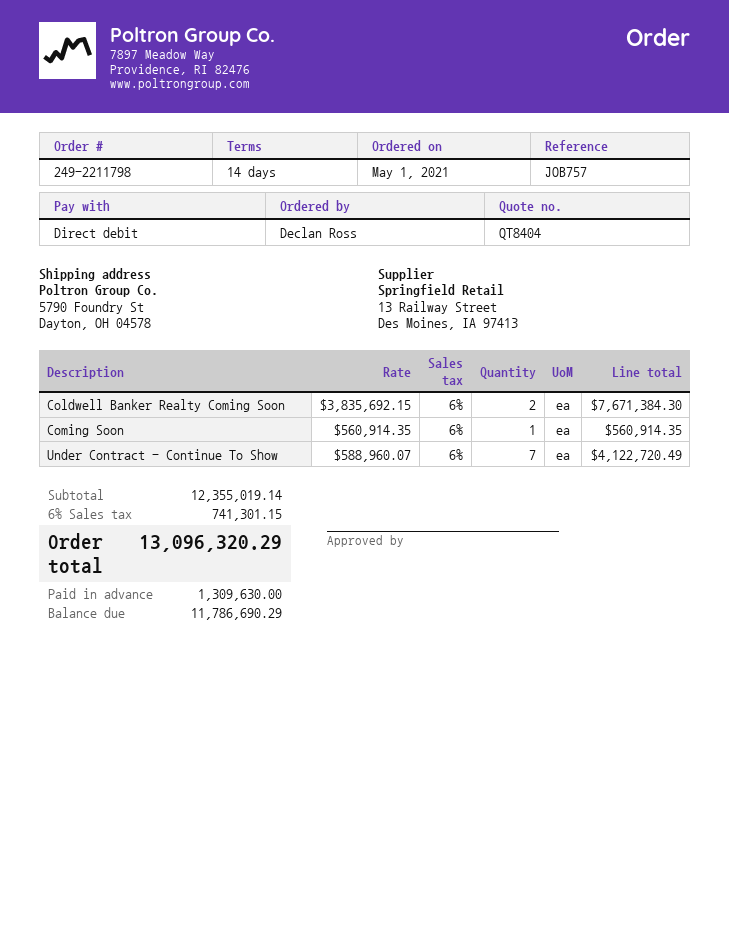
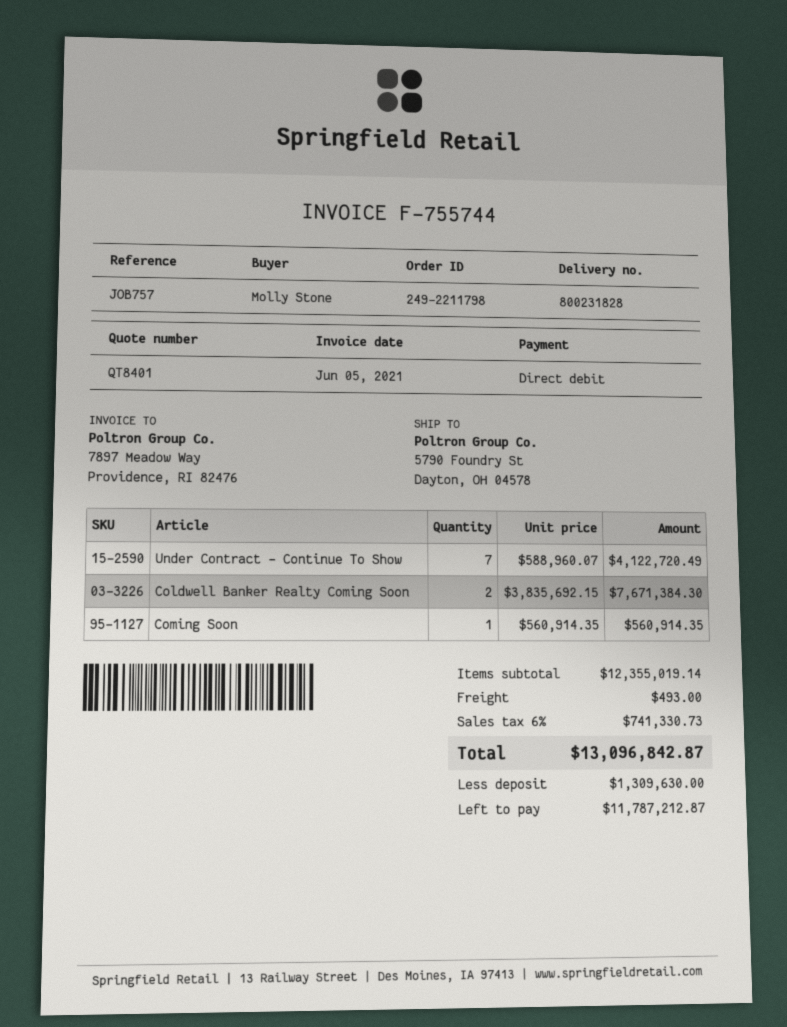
quote number: QT8404 -> QT8401
ordered by: Declan Ross -> Molly Stone
shipping: none -> 493.00
tax: 6% = 741301.15 -> 6% = 741330.73
total: 13096320.29 -> 13096842.87
balance: 11786690.29 -> 11787212.87

